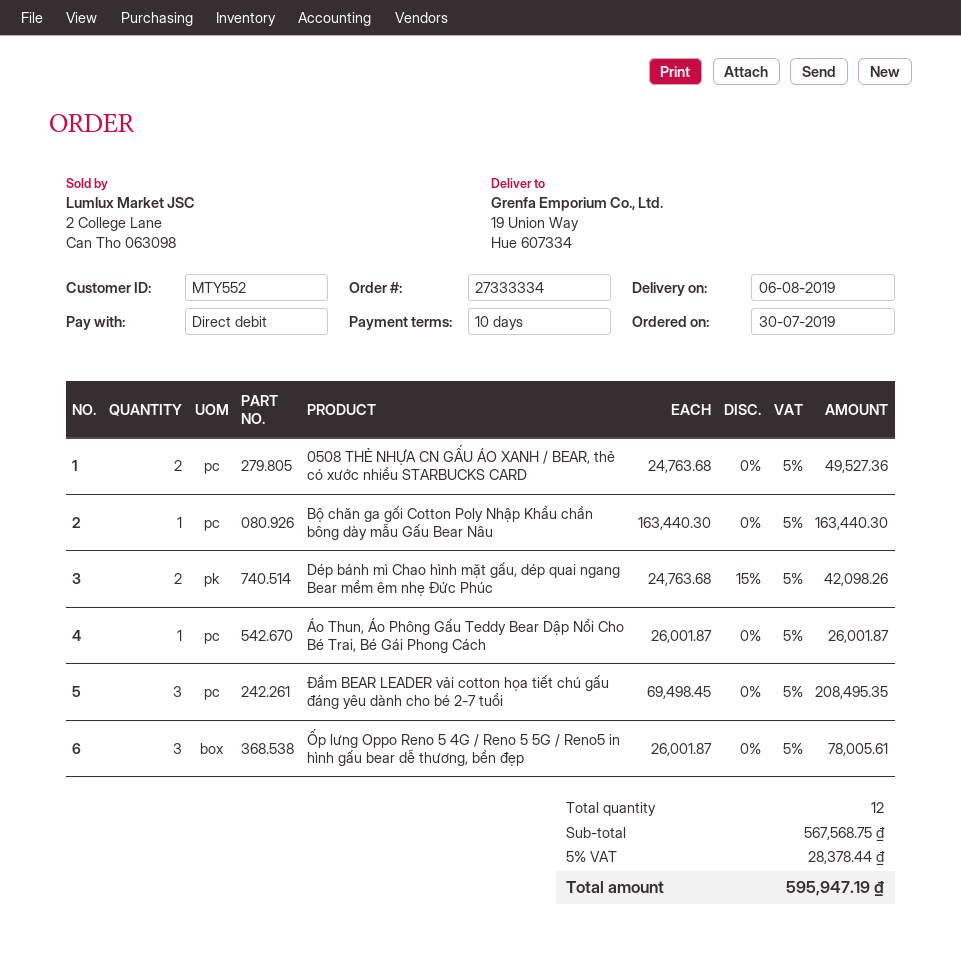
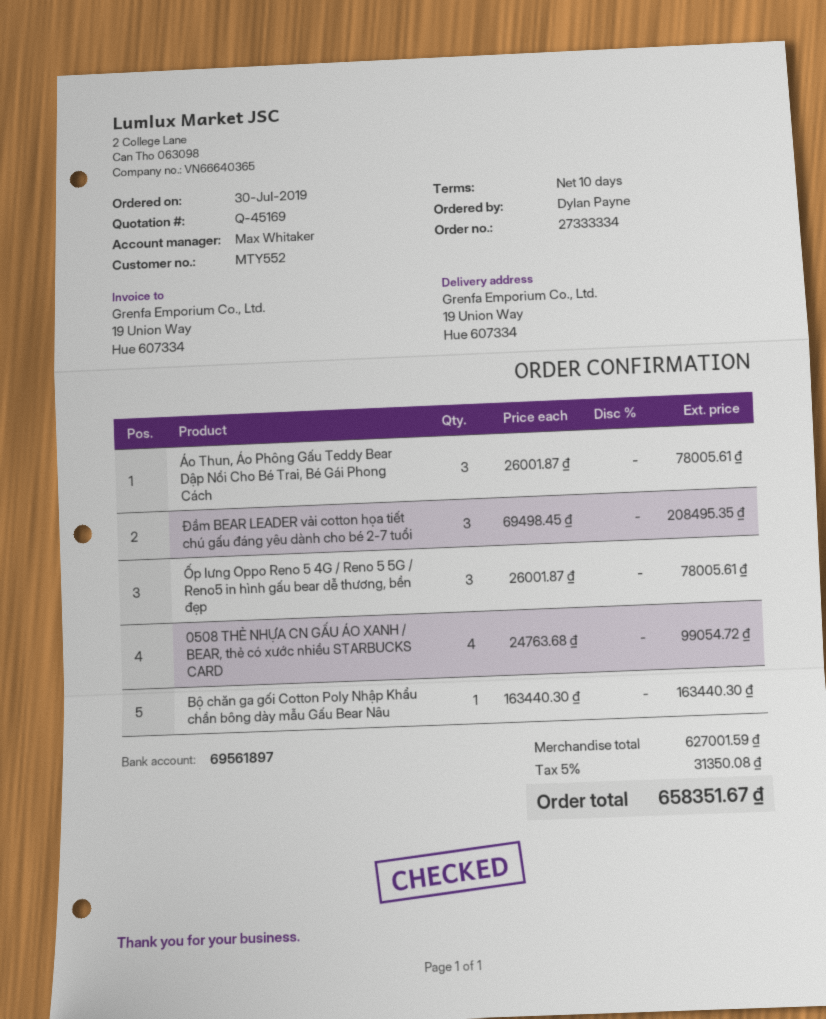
0508 THẺ NHỰA CN GẤU ÁO XANH / BEAR, thẻ có xước nhiều STARBUCKS CARD: 2 x 24763.68 = 49527.36 -> 4 x 24763.68 = 99054.72
Dép bánh mì Chao hình mặt gấu, dép quai ngang Bear mềm êm nhẹ Đức Phúc: 2 x 24763.68 - 15% = 42098.26 -> none
Áo Thun, Áo Phông Gấu Teddy Bear Dập Nổi Cho Bé Trai, Bé Gái Phong Cách: 1 x 26001.87 = 26001.87 -> 3 x 26001.87 = 78005.61
subtotal: 567568.75 -> 627001.59
tax: 5% = 28378.44 -> 5% = 31350.08
total: 595947.19 -> 658351.67

